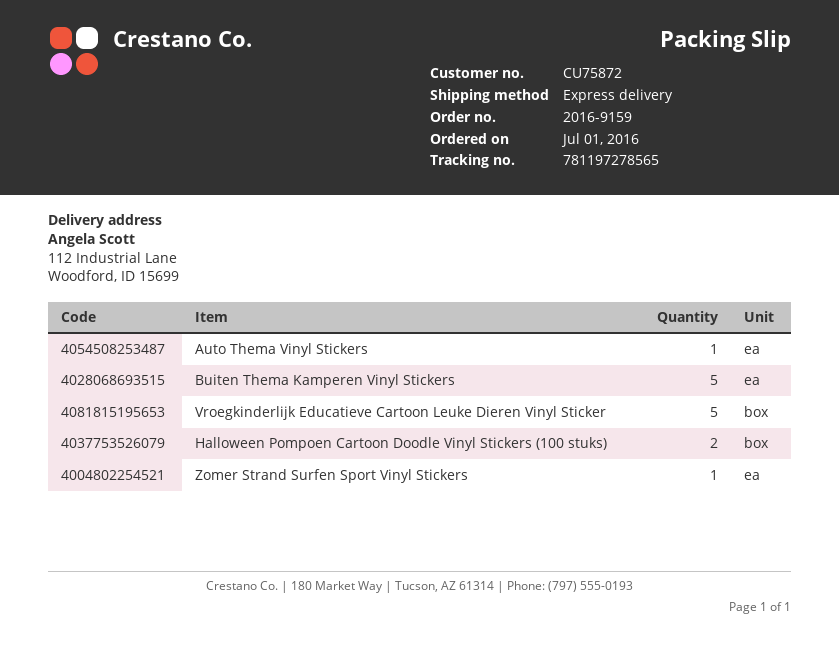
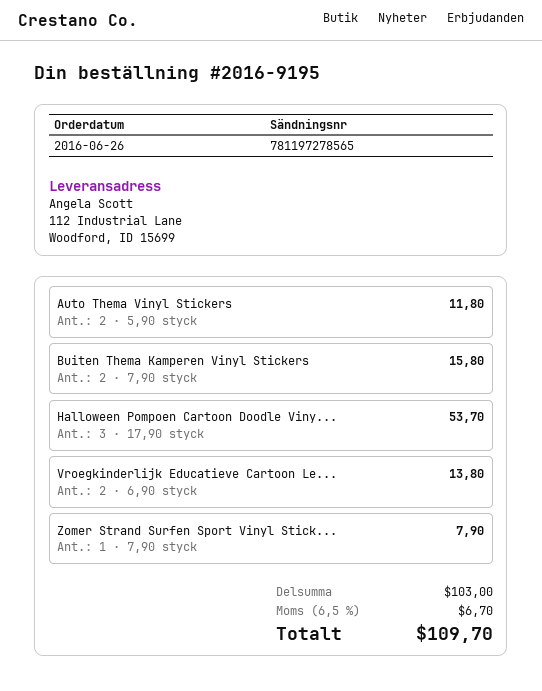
order number: 2016-9159 -> 2016-9195
order date: 2016-07-01 -> 2016-06-26
Auto Thema Vinyl Stickers: 1 -> 2
Buiten Thema Kamperen Vinyl Stickers: 5 -> 2
Vroegkinderlijk Educatieve Cartoon Leuke Dieren Vinyl Sticker: 5 -> 2
Halloween Pompoen Cartoon Doodle Vinyl Stickers (100 stuks): 2 -> 3

